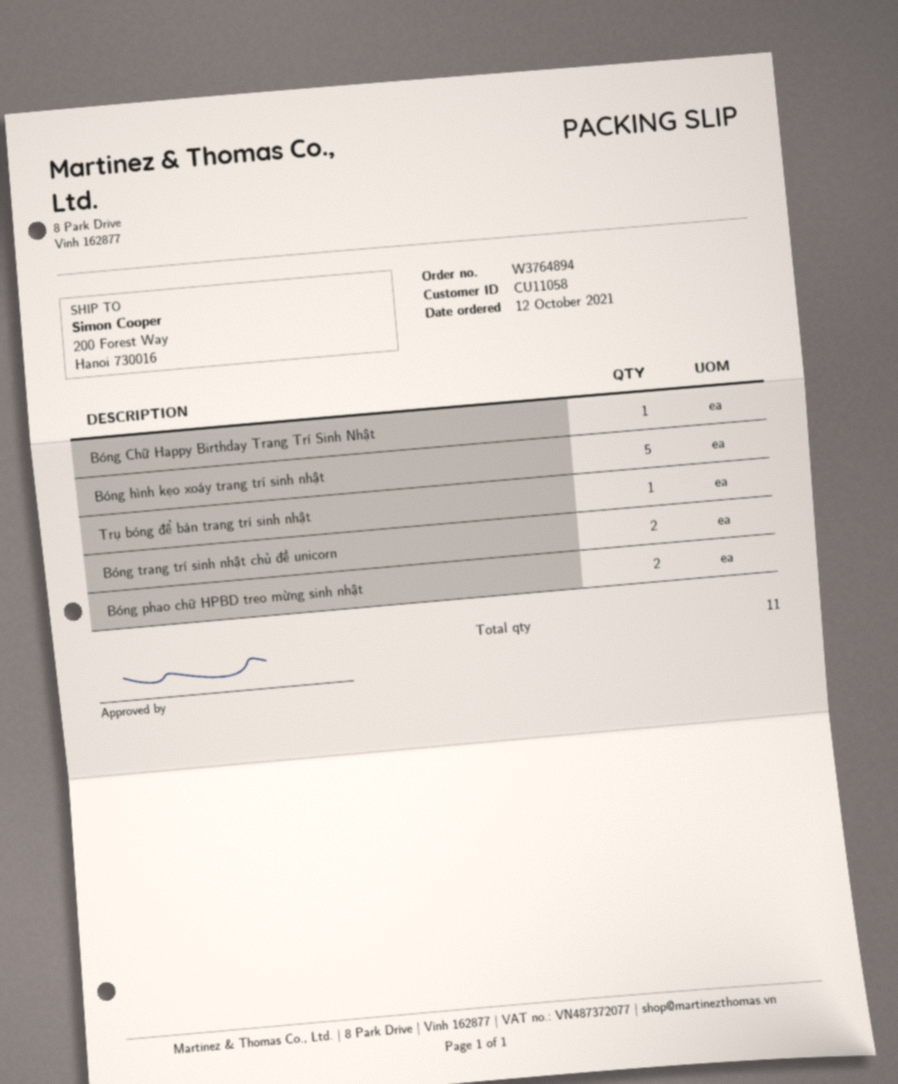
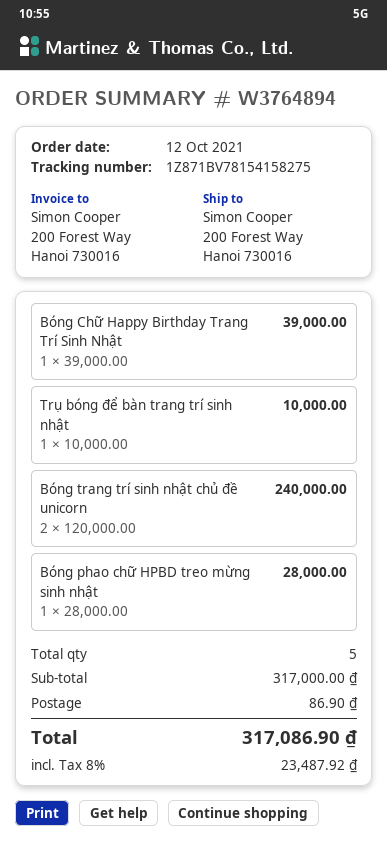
Bóng hình kẹo xoáy trang trí sinh nhật: 5 -> none
Bóng phao chữ HPBD treo mừng sinh nhật: 2 -> 1
total quantity: 11 -> 5

